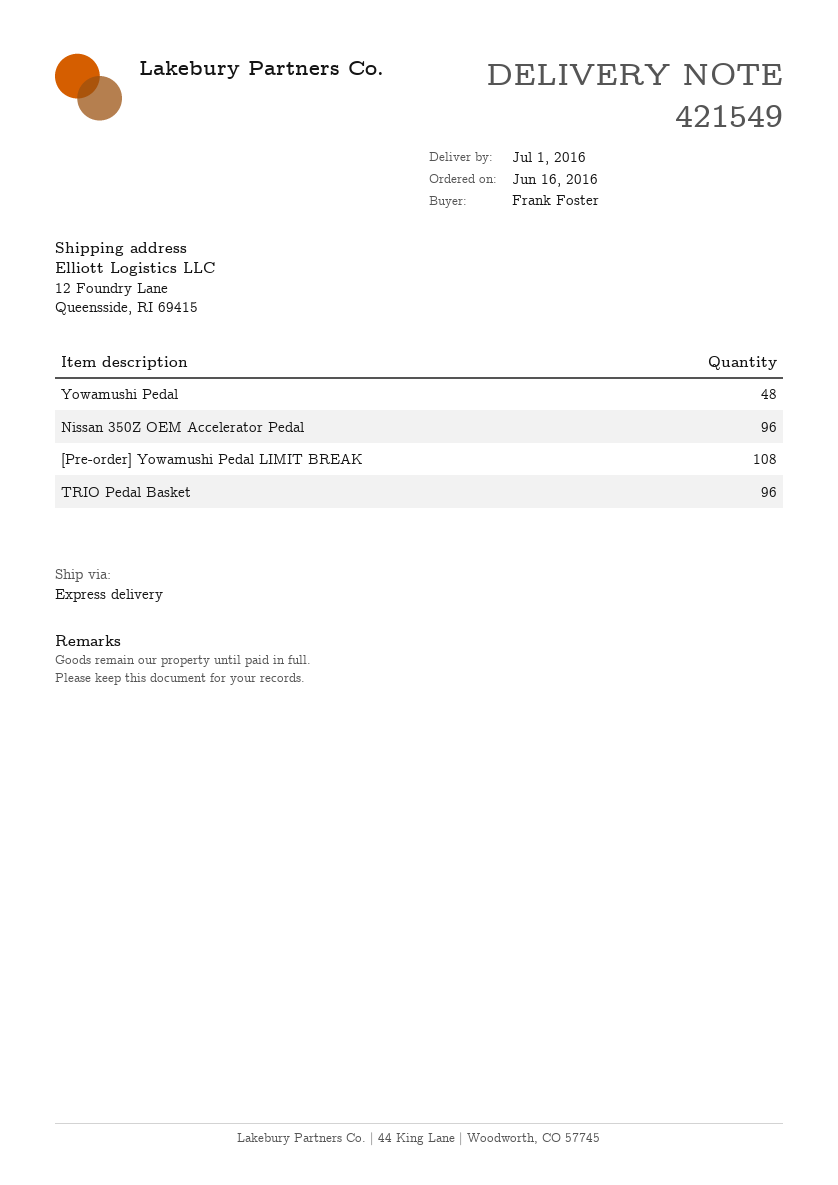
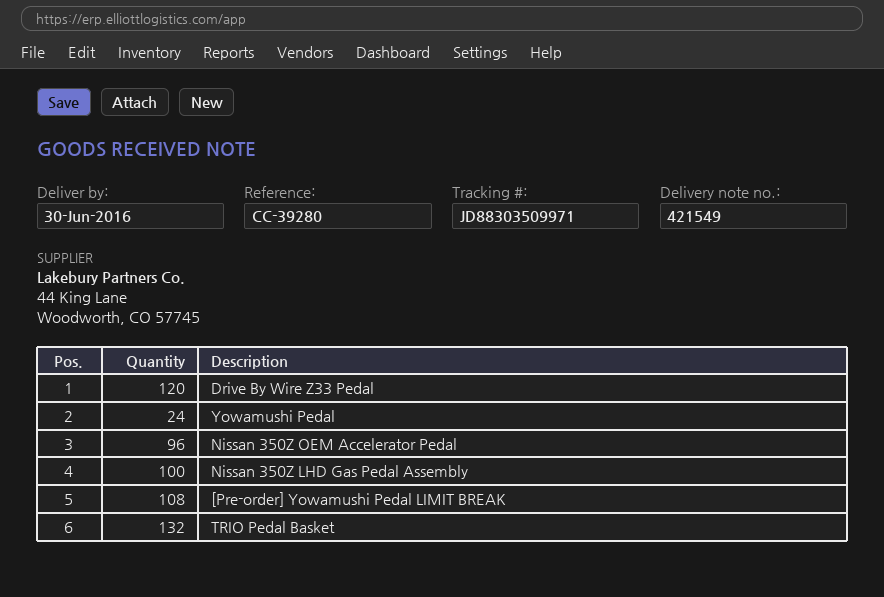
delivery date: 2016-07-01 -> 2016-06-30
Yowamushi Pedal: 48 -> 24
TRIO Pedal Basket: 96 -> 132
Drive By Wire Z33 Pedal: none -> 120
Nissan 350Z LHD Gas Pedal Assembly: none -> 100

